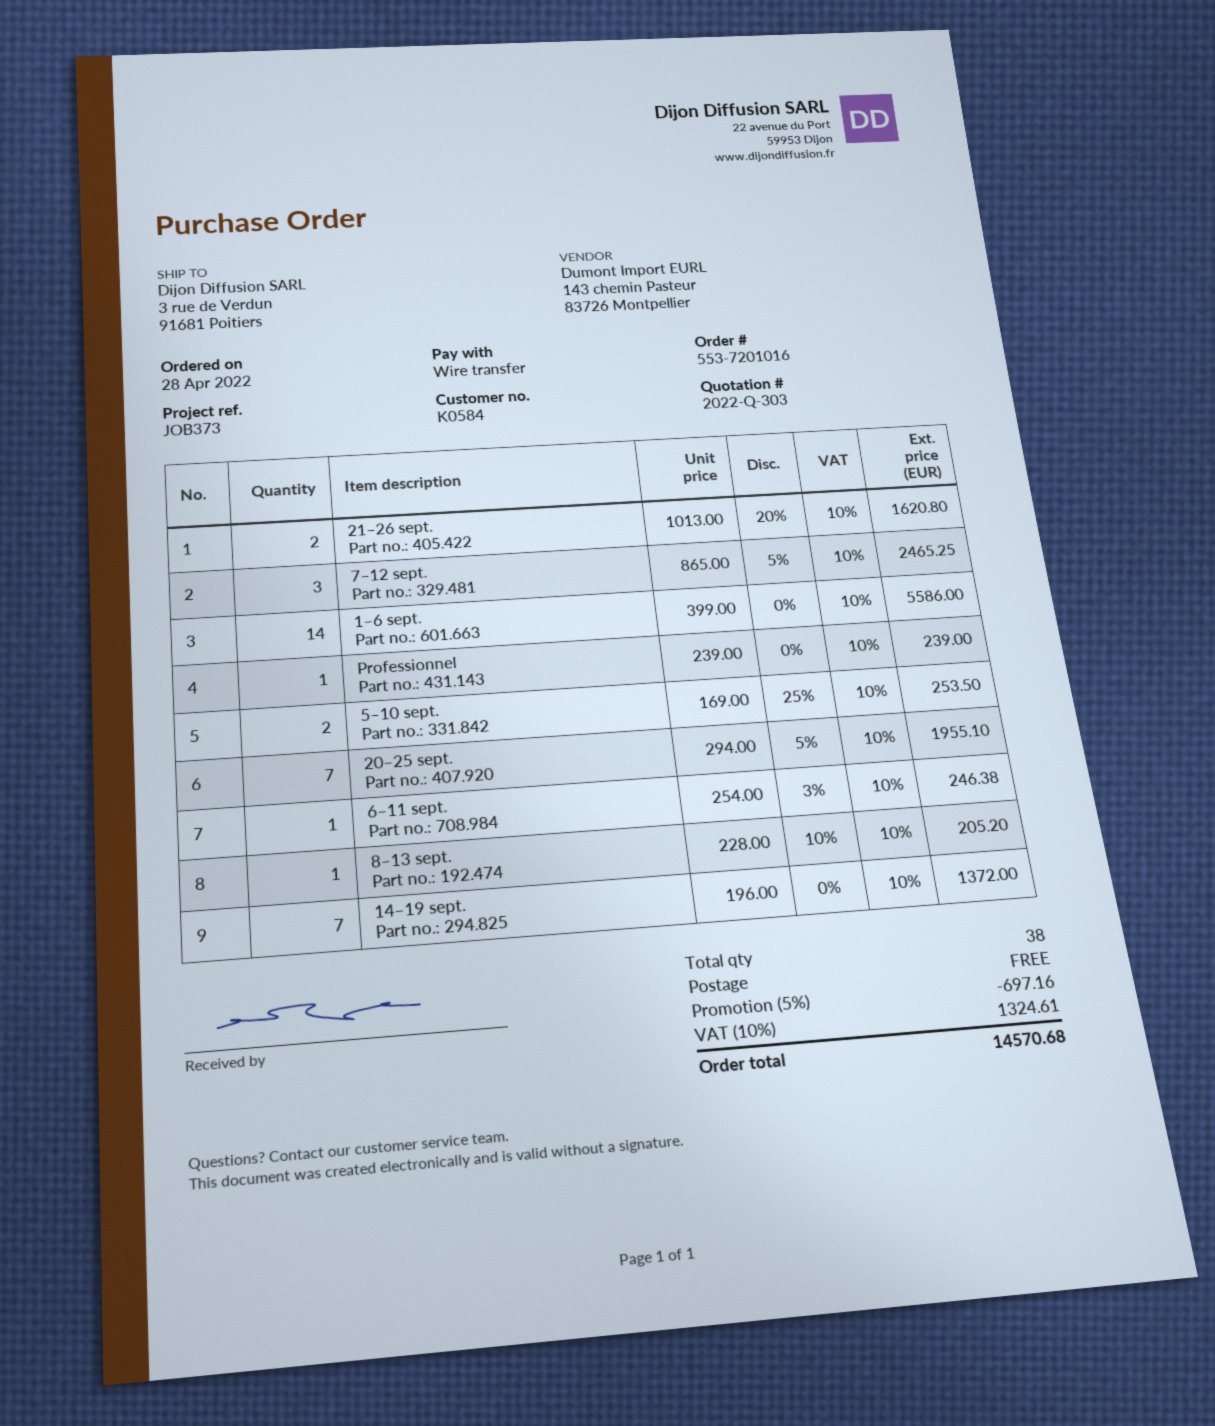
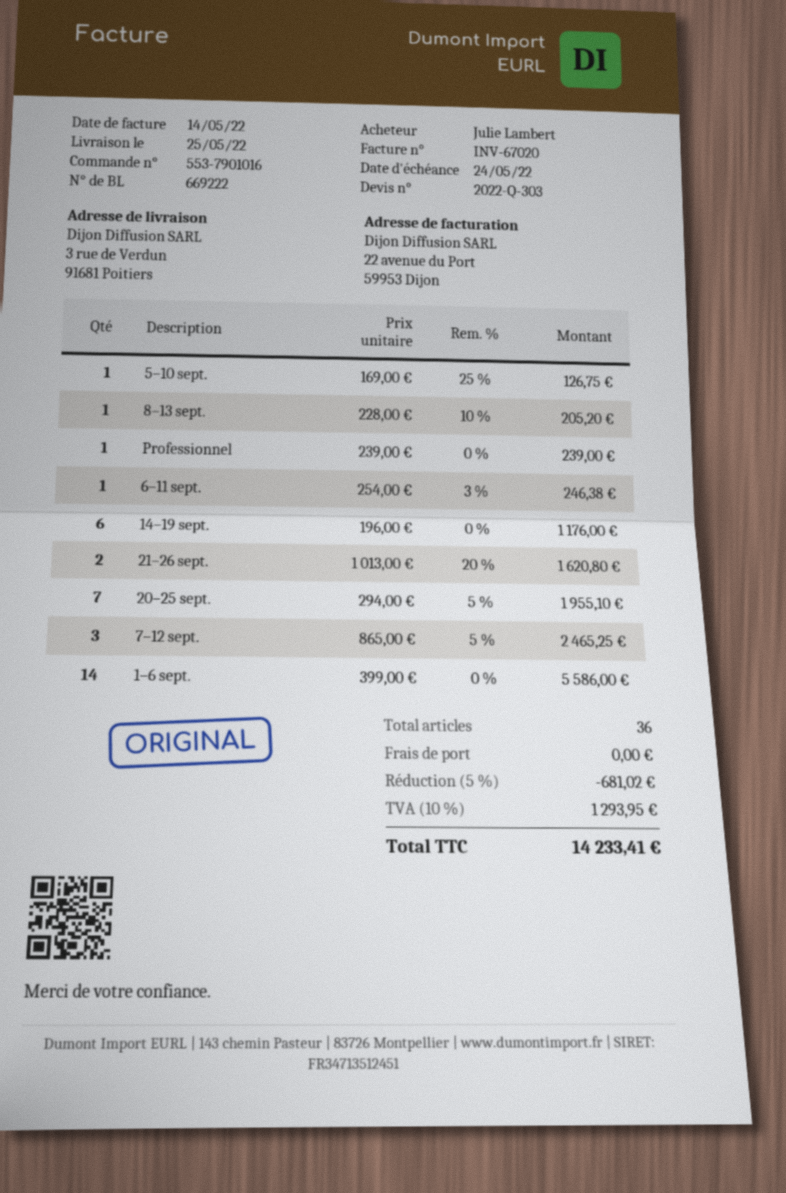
order number: 553-7201016 -> 553-7901016
5–10 sept.: 2 x 169.00 - 25% = 253.50 -> 1 x 169.00 - 25% = 126.75
14–19 sept.: 7 x 196.00 = 1372.00 -> 6 x 196.00 = 1176.00
total quantity: 38 -> 36
discount: 5% = 697.16 -> 5% = 681.02
tax: 10% = 1324.61 -> 10% = 1293.95
total: 14570.68 -> 14233.41

